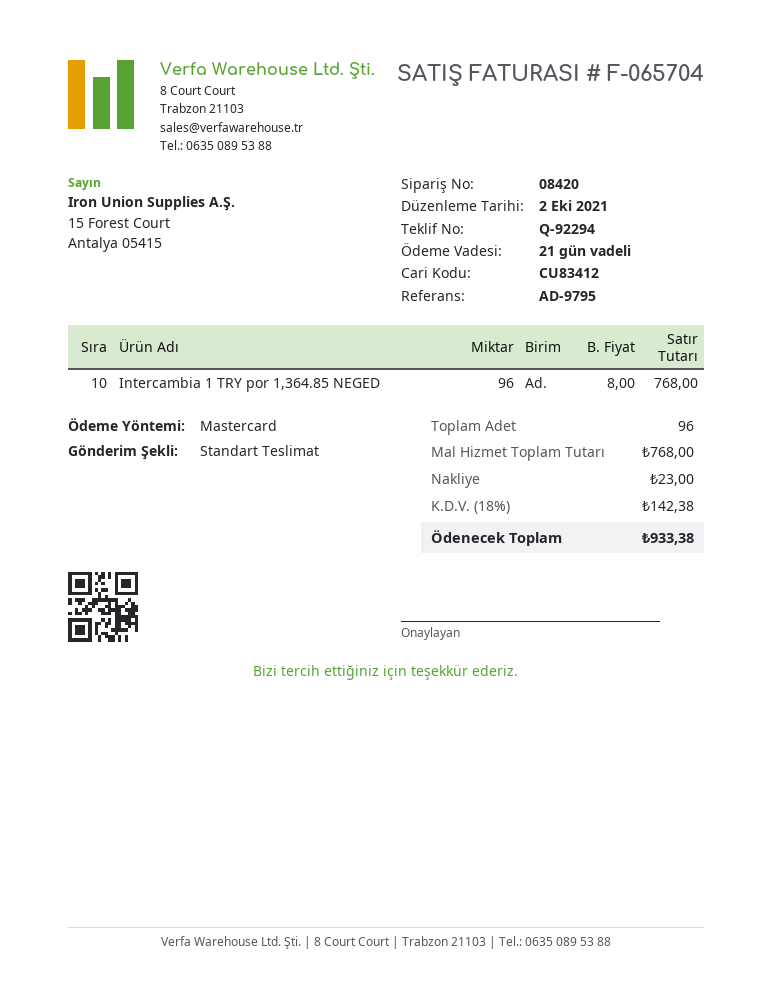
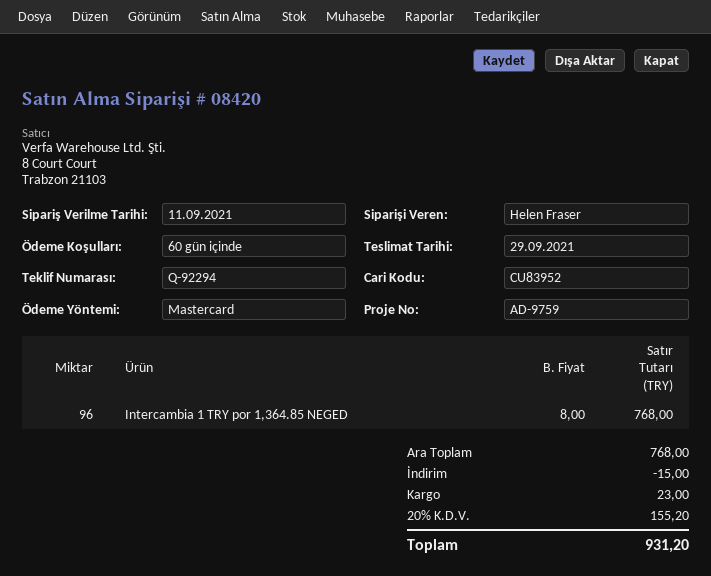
payment terms: 21 days -> 60 days
customer number: CU83412 -> CU83952
reference: AD-9795 -> AD-9759
discount: none -> 15.00
tax: 18% = 142.38 -> 20% = 155.20
total: 933.38 -> 931.20

